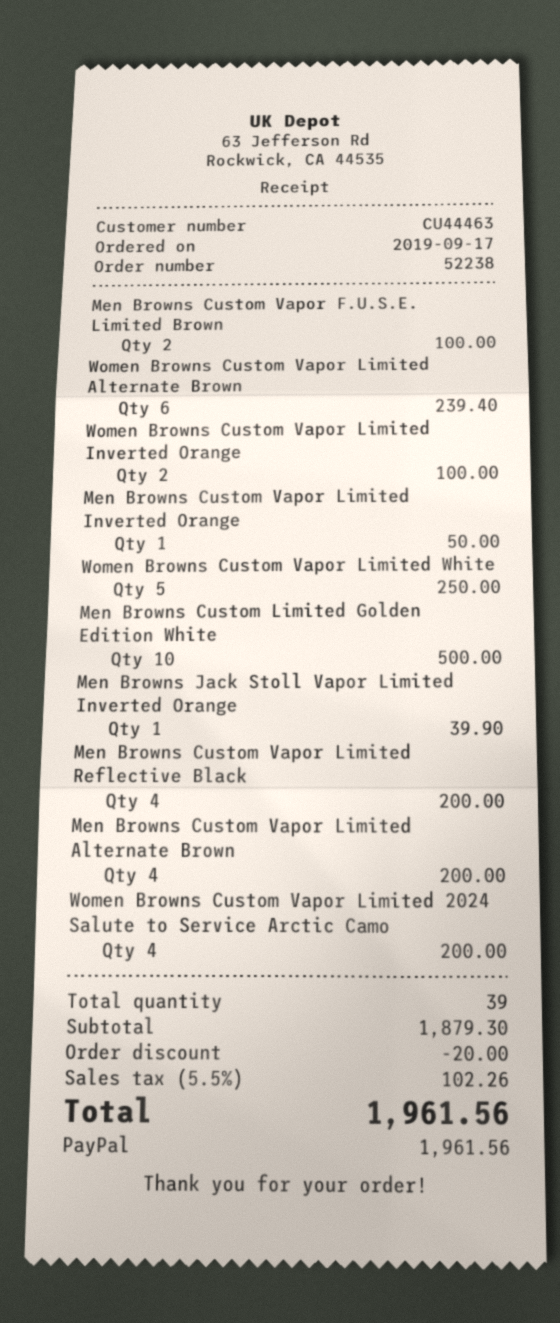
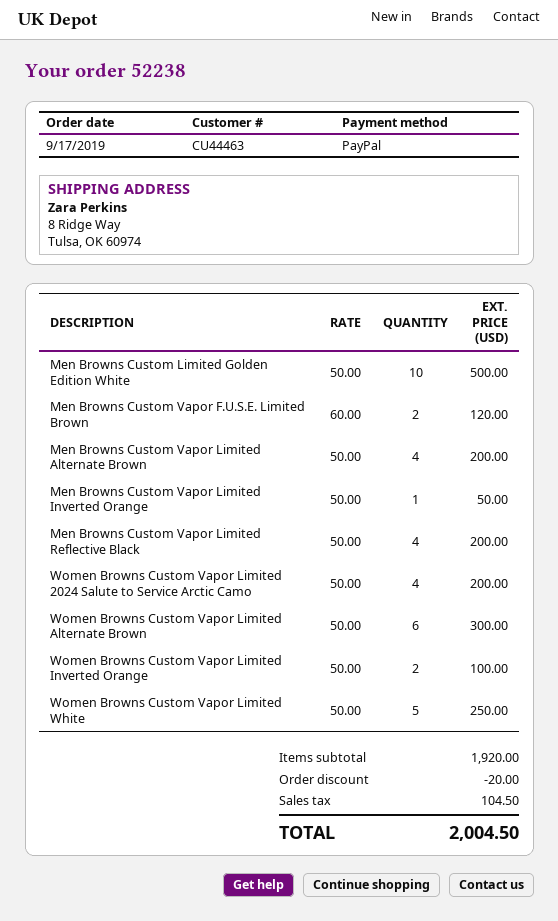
Men Browns Custom Vapor F.U.S.E. Limited Brown: 2 for 100.00 -> 2 for 120.00
Women Browns Custom Vapor Limited Alternate Brown: 6 for 239.40 -> 6 for 300.00
Men Browns Jack Stoll Vapor Limited Inverted Orange: 1 for 39.90 -> none
subtotal: 1879.30 -> 1920.00
tax: 102.26 -> 104.50
total: 1961.56 -> 2004.50

